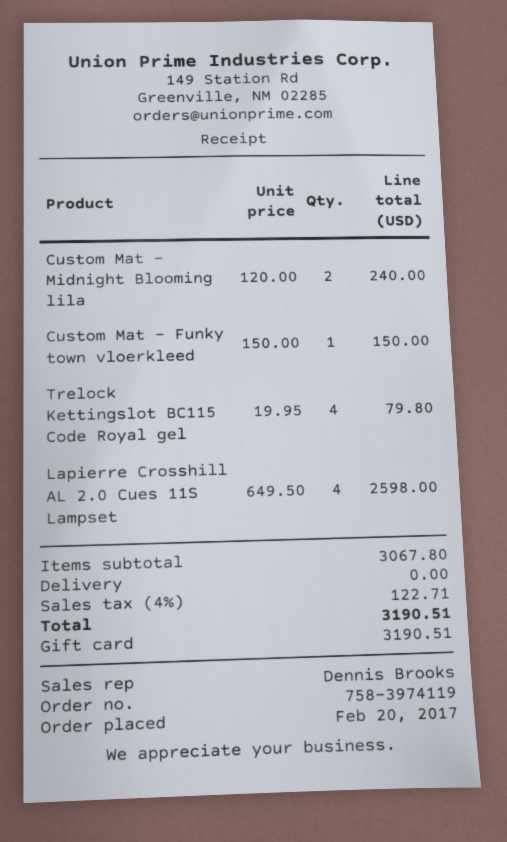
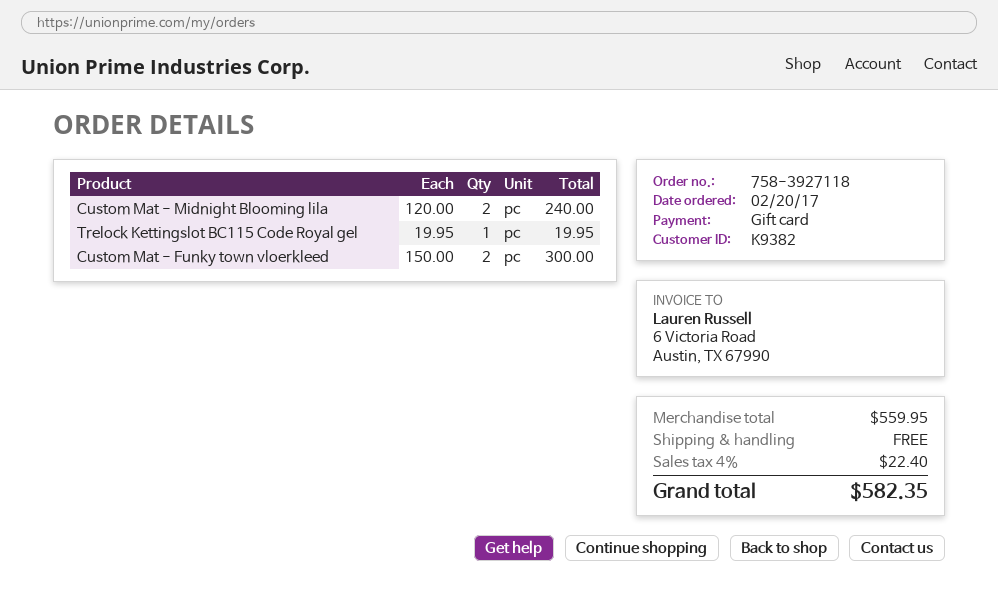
order number: 758-3974119 -> 758-3927118
Custom Mat - Funky town vloerkleed: 1 x 150.00 = 150.00 -> 2 x 150.00 = 300.00
Trelock Kettingslot BC115 Code Royal gel: 4 x 19.95 = 79.80 -> 1 x 19.95 = 19.95
Lapierre Crosshill AL 2.0 Cues 11S Lampset: 4 x 649.50 = 2598.00 -> none
subtotal: 3067.80 -> 559.95
tax: 4% = 122.71 -> 4% = 22.40
total: 3190.51 -> 582.35

